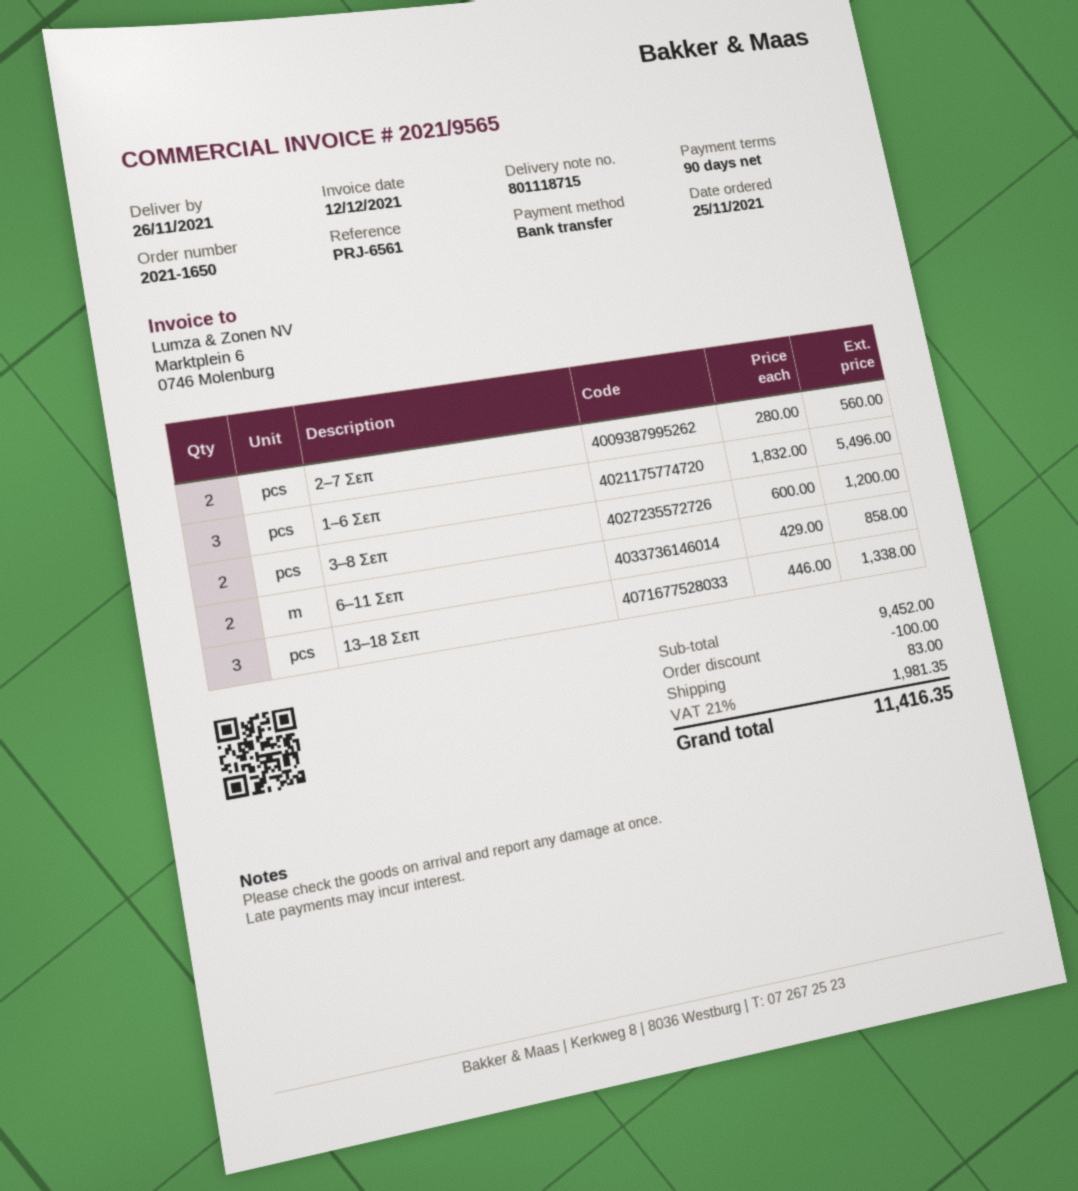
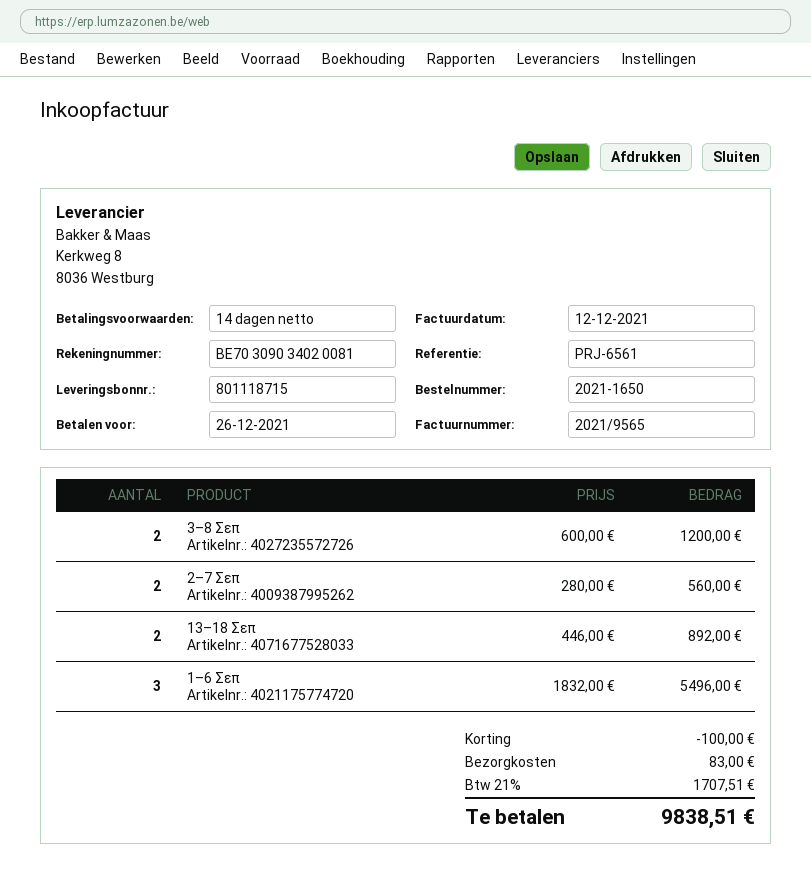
payment terms: 90 days -> 14 days
6–11 Σεπ: 2 x 429.00 = 858.00 -> none
13–18 Σεπ: 3 x 446.00 = 1338.00 -> 2 x 446.00 = 892.00
tax: 21% = 1981.35 -> 21% = 1707.51
total: 11416.35 -> 9838.51

